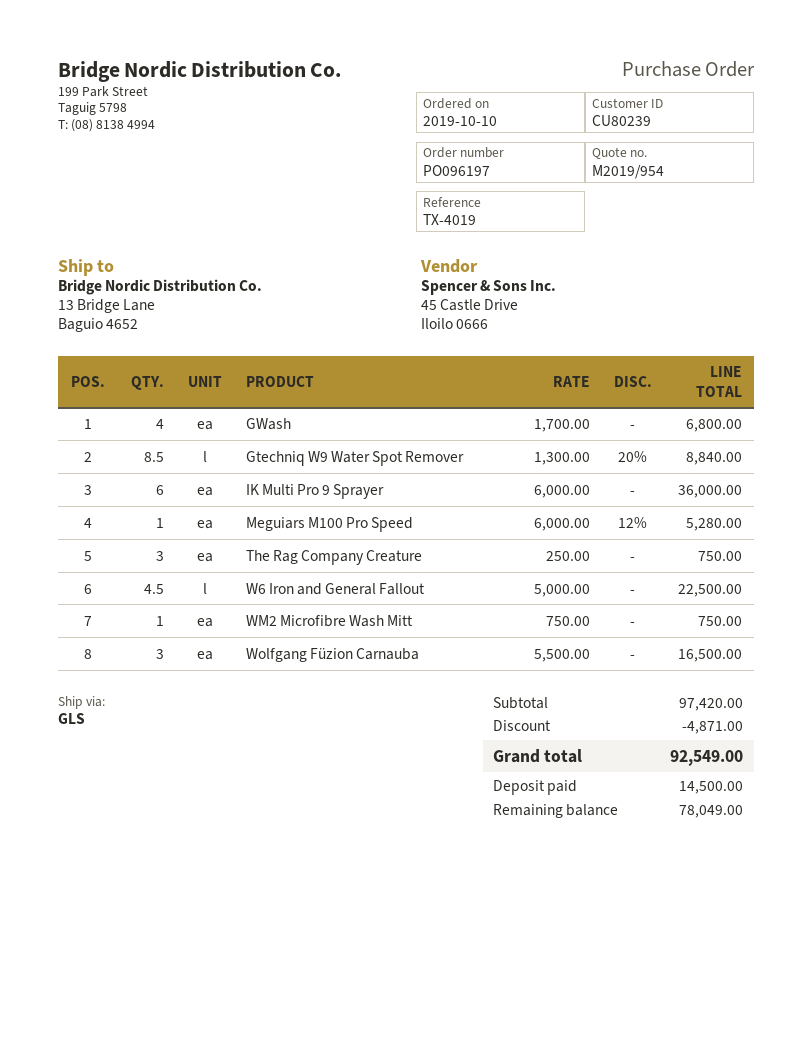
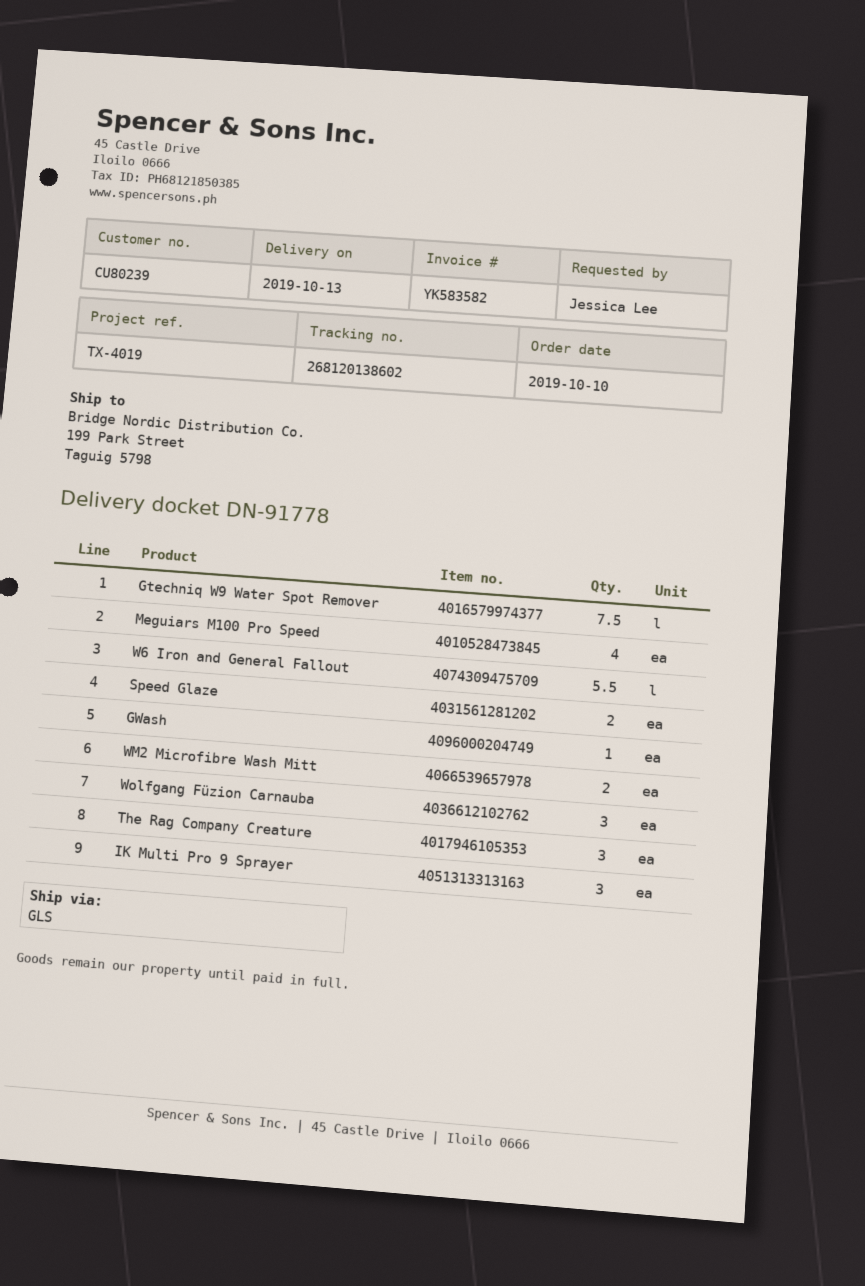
ship to: 13 Bridge Lane, Baguio 4652 -> 199 Park Street, Taguig 5798
GWash: 4 -> 1
Gtechniq W9 Water Spot Remover: 8.5 -> 7.5
IK Multi Pro 9 Sprayer: 6 -> 3
Meguiars M100 Pro Speed: 1 -> 4
W6 Iron and General Fallout: 4.5 -> 5.5
WM2 Microfibre Wash Mitt: 1 -> 2
Speed Glaze: none -> 2

